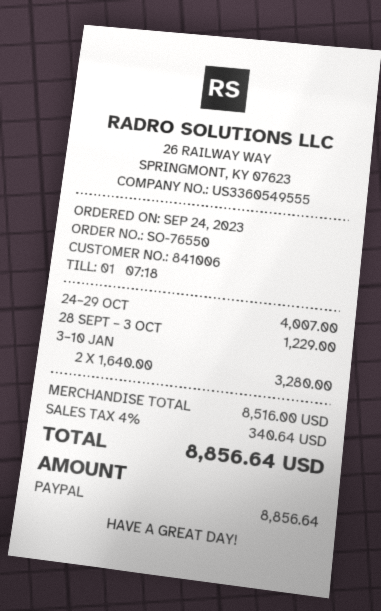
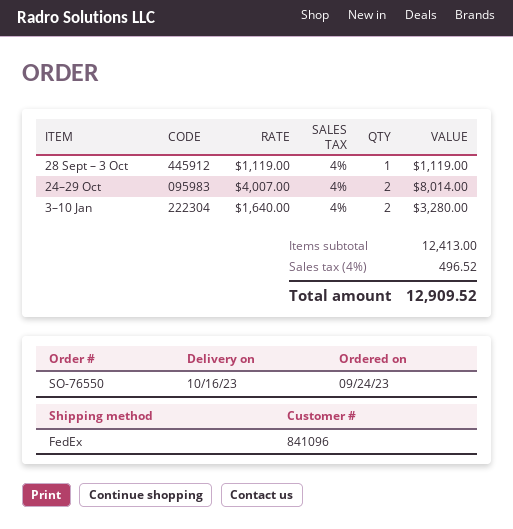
customer number: 841006 -> 841096
24–29 OCT: 1 x 4007.00 = 4007.00 -> 2 x 4007.00 = 8014.00
28 SEPT – 3 OCT: 1 x 1229.00 = 1229.00 -> 1 x 1119.00 = 1119.00
subtotal: 8516.00 -> 12413.00
tax: 4% = 340.64 -> 4% = 496.52
total: 8856.64 -> 12909.52

